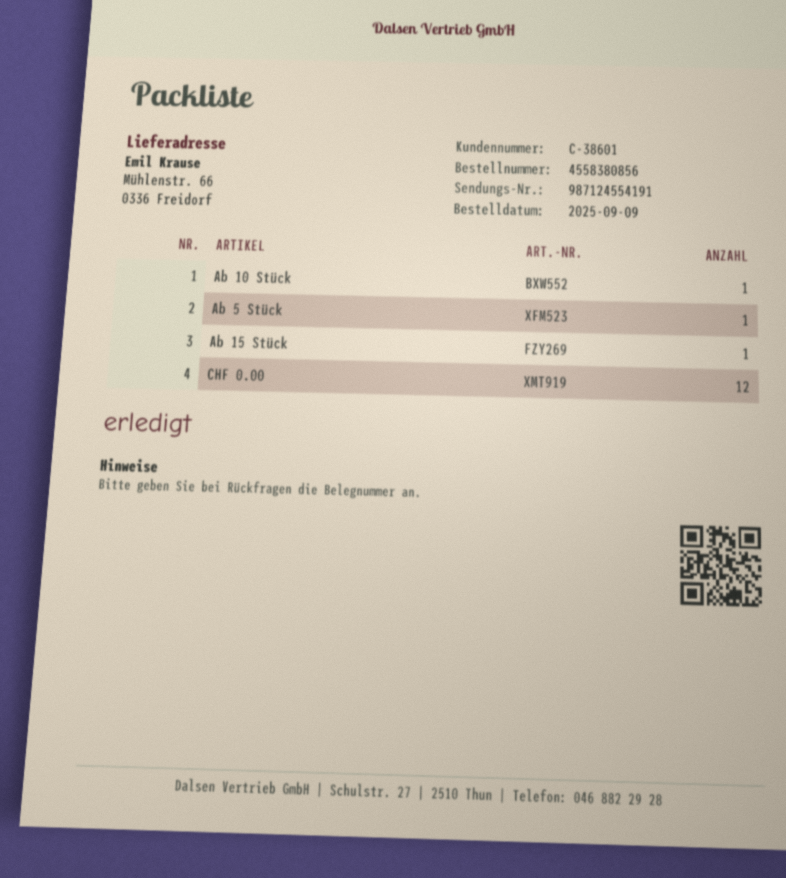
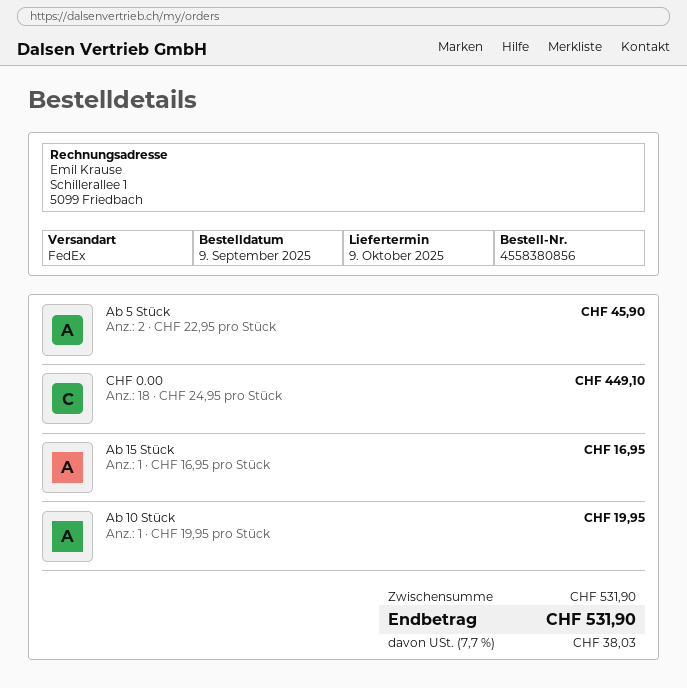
Ab 5 Stück: 1 -> 2
CHF 0.00: 12 -> 18

